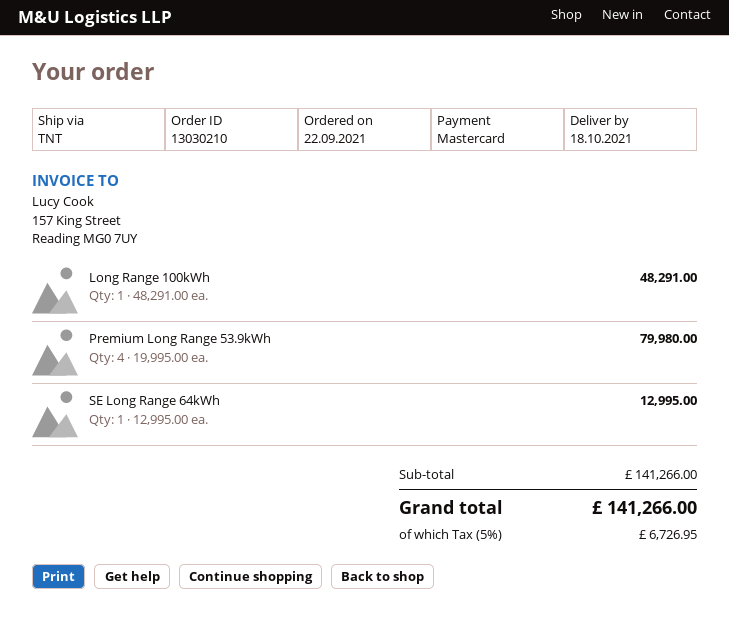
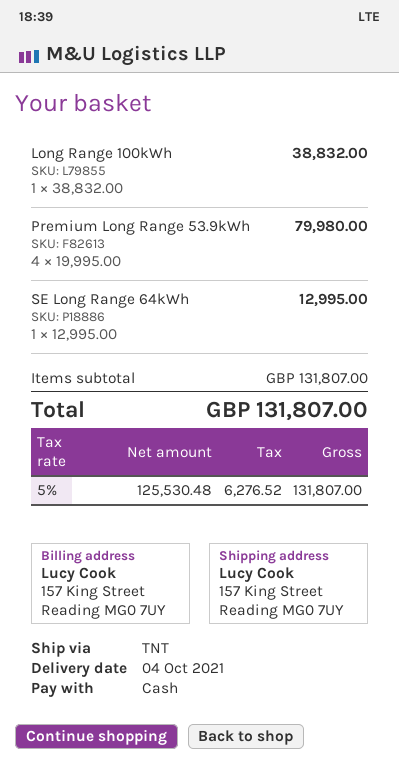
delivery date: 2021-10-18 -> 2021-10-04
payment method: Mastercard -> cash
Long Range 100kWh: 1 x 48291.00 = 48291.00 -> 1 x 38832.00 = 38832.00
subtotal: 141266.00 -> 131807.00
tax: 5% = 6726.95 -> 5% = 6276.52
total: 141266.00 -> 131807.00

